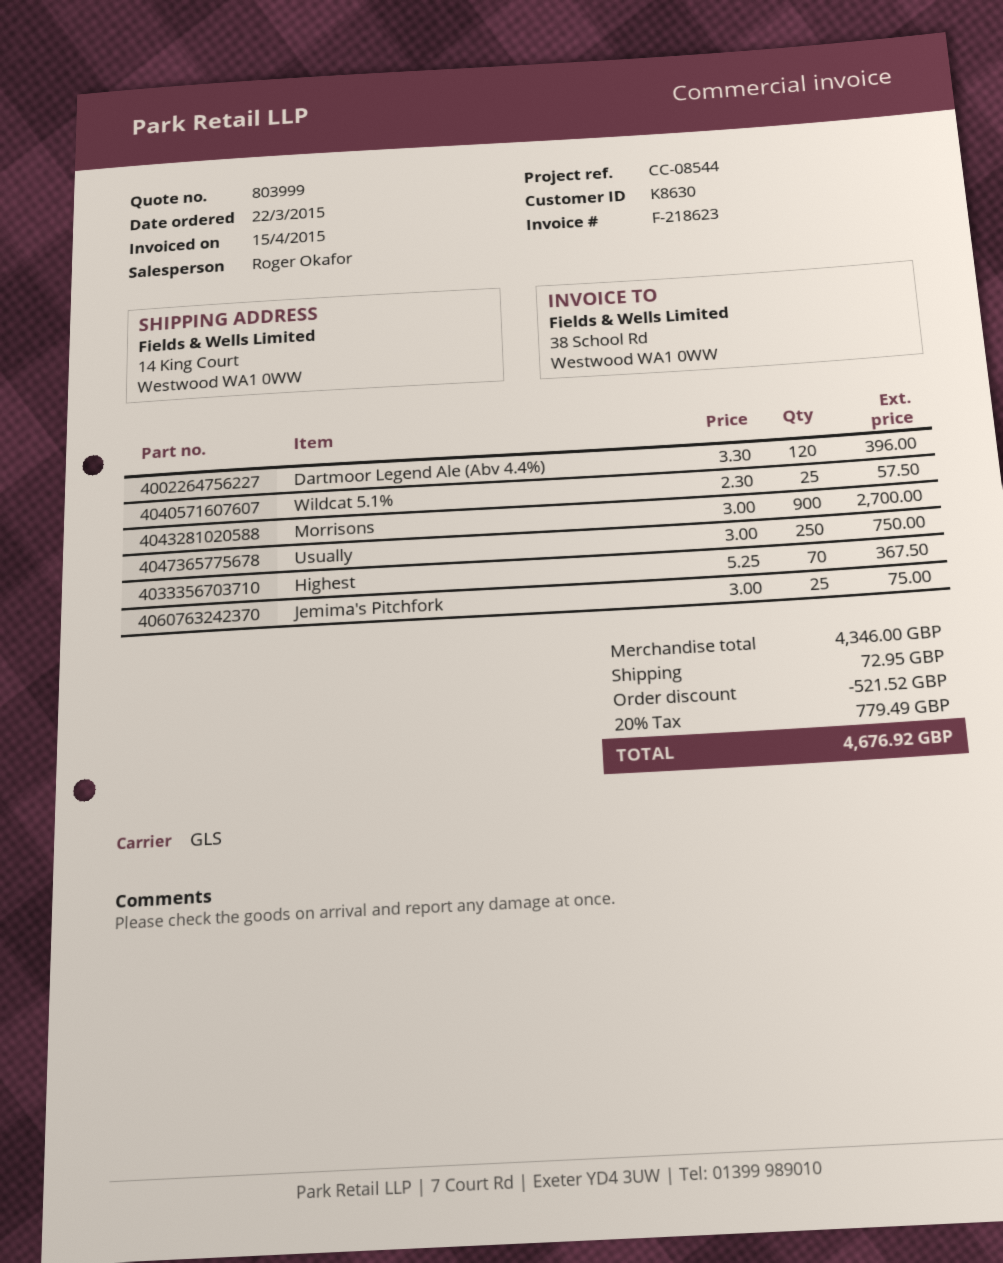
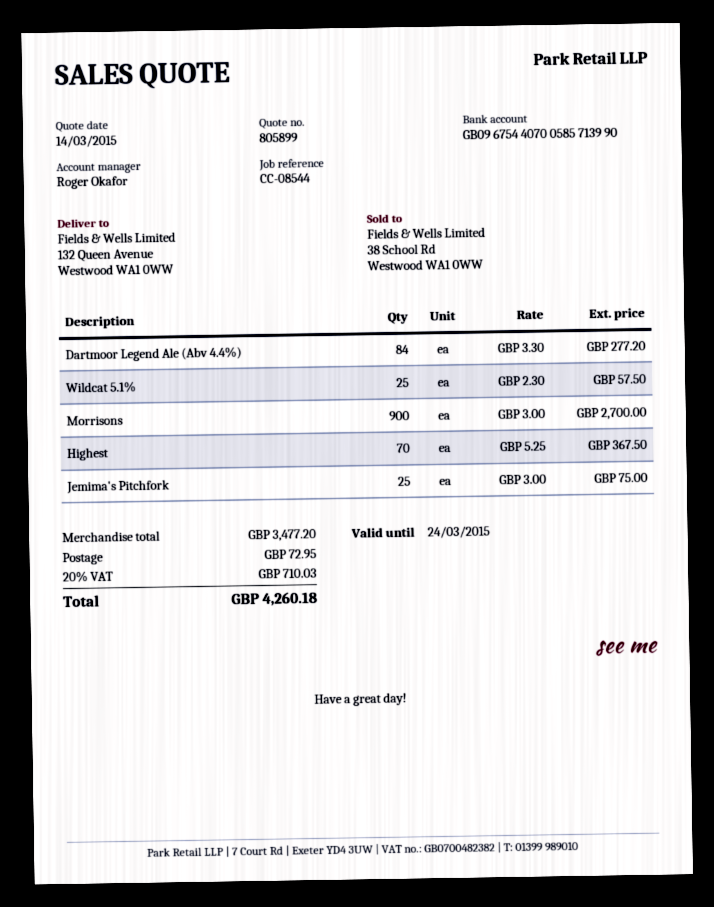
quote number: 803999 -> 805899
ship to: 14 King Court, Westwood WA1 0WW -> 132 Queen Avenue, Westwood WA1 0WW
Dartmoor Legend Ale (Abv 4.4%): 120 x 3.30 = 396.00 -> 84 x 3.30 = 277.20
Usually: 250 x 3.00 = 750.00 -> none
subtotal: 4346.00 -> 3477.20
discount: 521.52 -> none
tax: 20% = 779.49 -> 20% = 710.03
total: 4676.92 -> 4260.18

